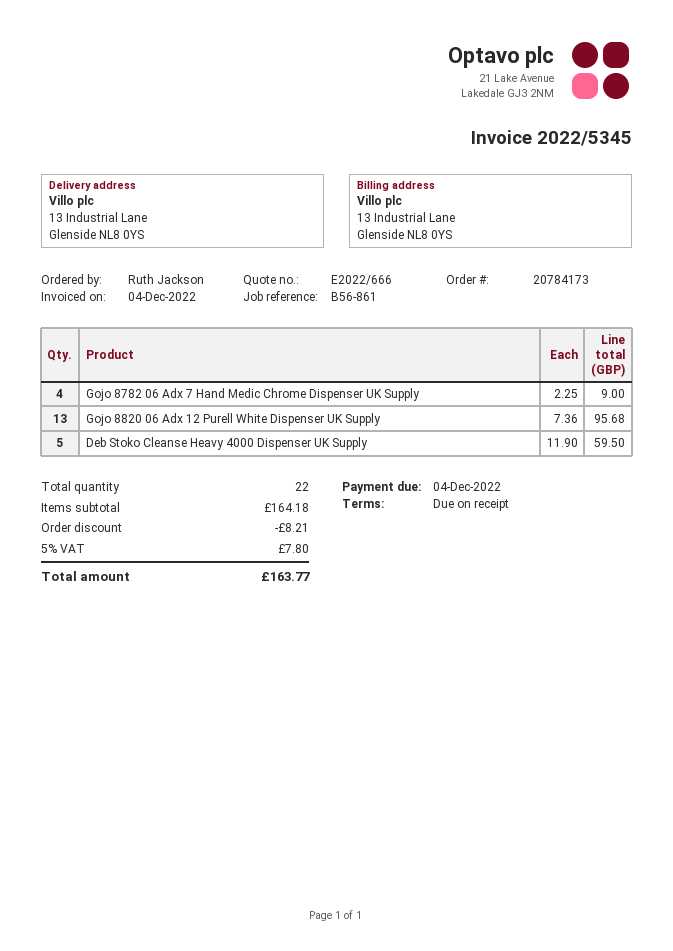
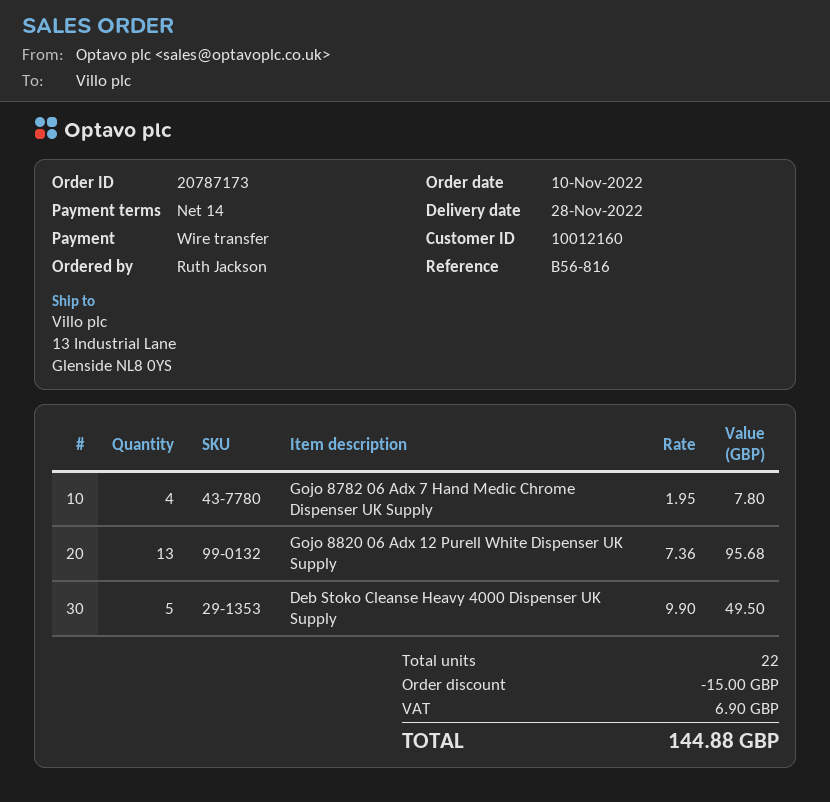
order number: 20784173 -> 20787173
payment terms: on receipt -> 14 days
reference: B56-861 -> B56-816
Gojo 8782 06 Adx 7 Hand Medic Chrome Dispenser UK Supply: 4 x 2.25 = 9.00 -> 4 x 1.95 = 7.80
Deb Stoko Cleanse Heavy 4000 Dispenser UK Supply: 5 x 11.90 = 59.50 -> 5 x 9.90 = 49.50
discount: 8.21 -> 15.00
tax: 7.80 -> 6.90
total: 163.77 -> 144.88

